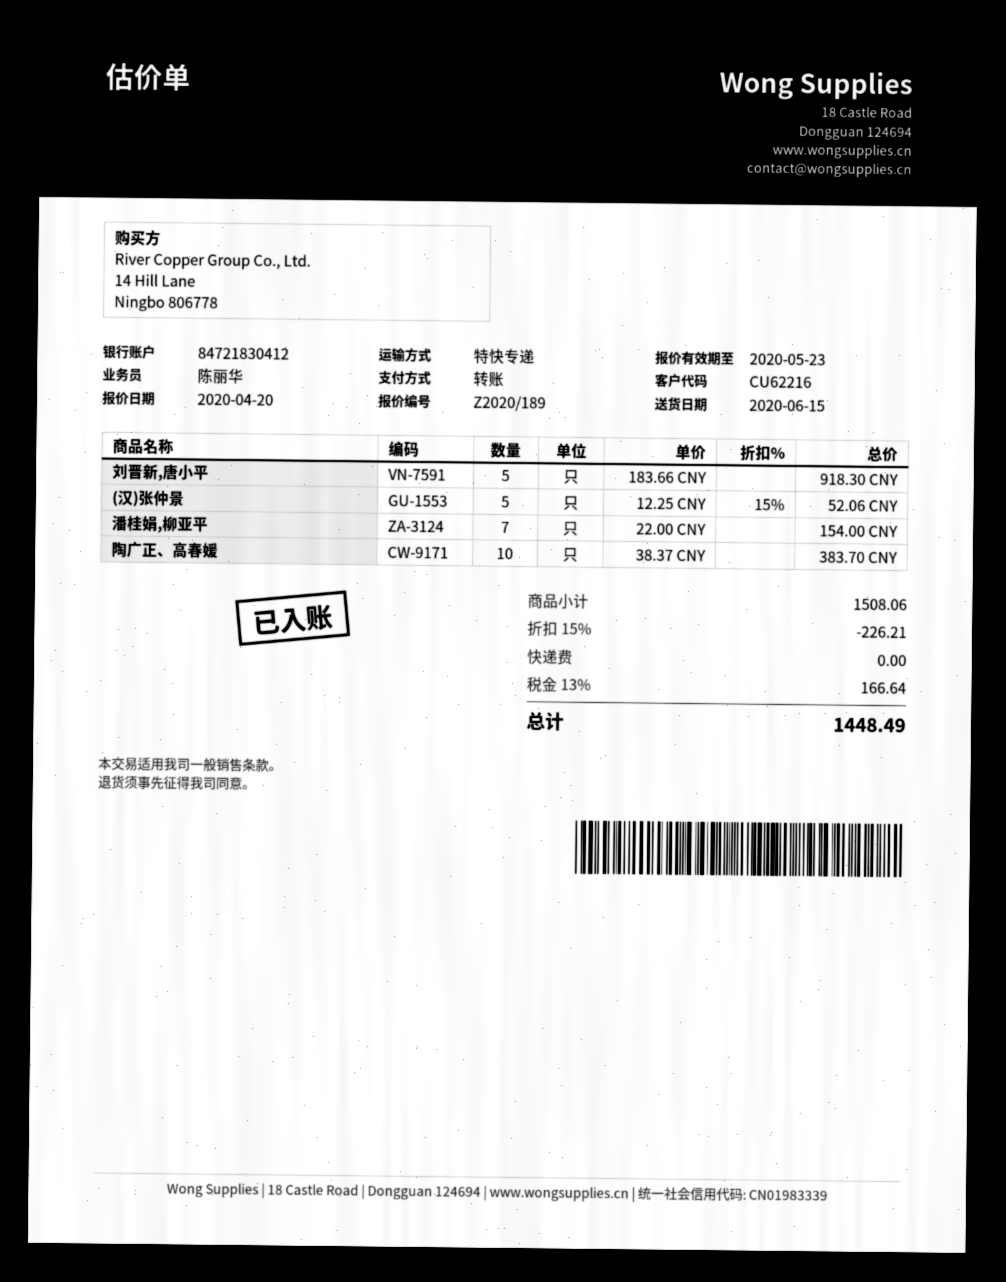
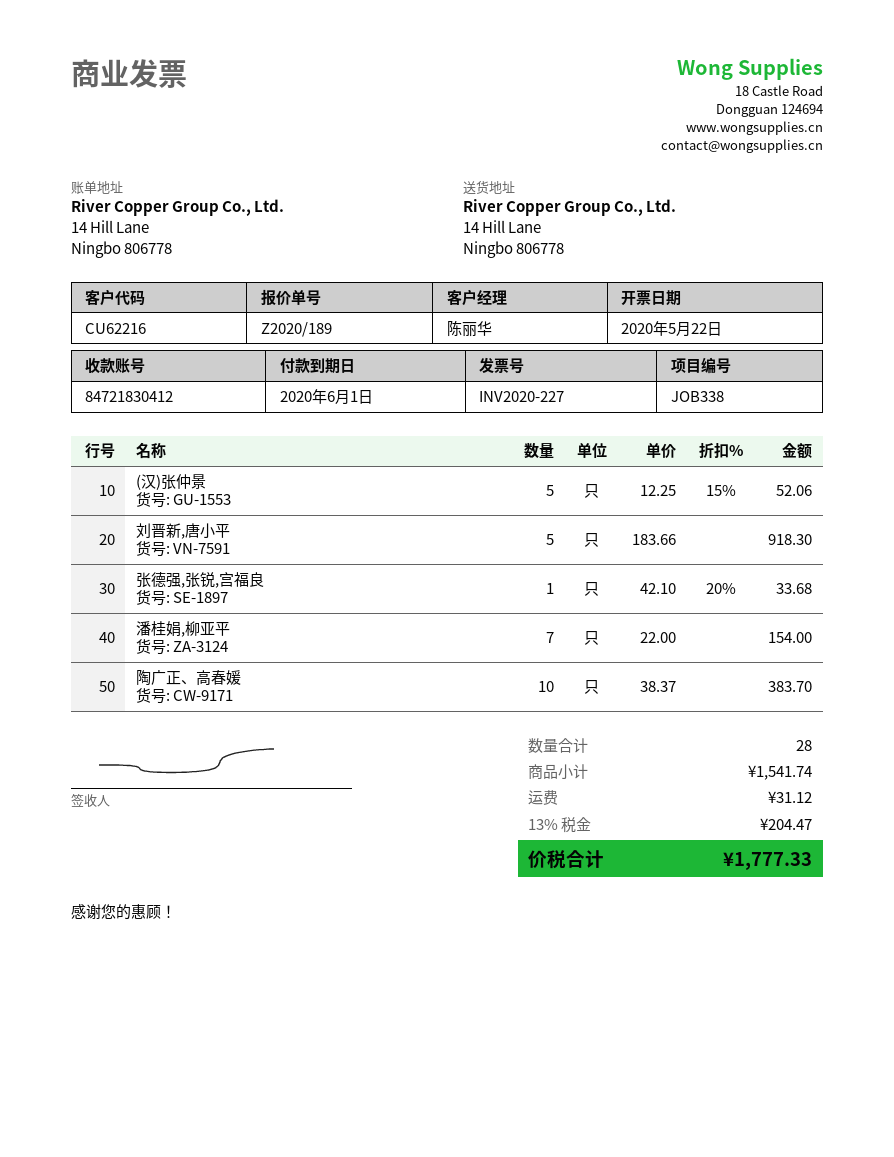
张德强,张锐,宫福良: none -> 1 x 42.10 - 20% = 33.68
subtotal: 1508.06 -> 1541.74
discount: 15% = 226.21 -> none
shipping: 0.00 -> 31.12
tax: 13% = 166.64 -> 13% = 204.47
total: 1448.49 -> 1777.33

